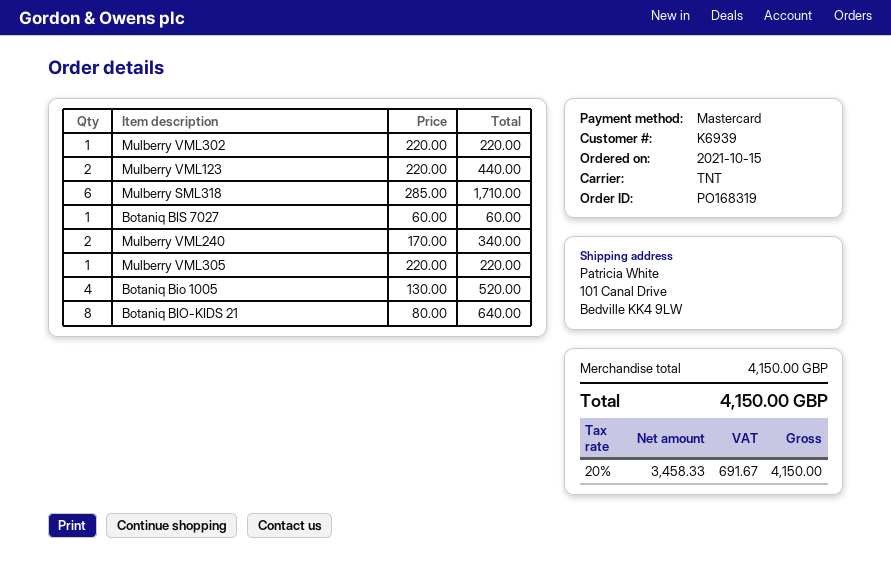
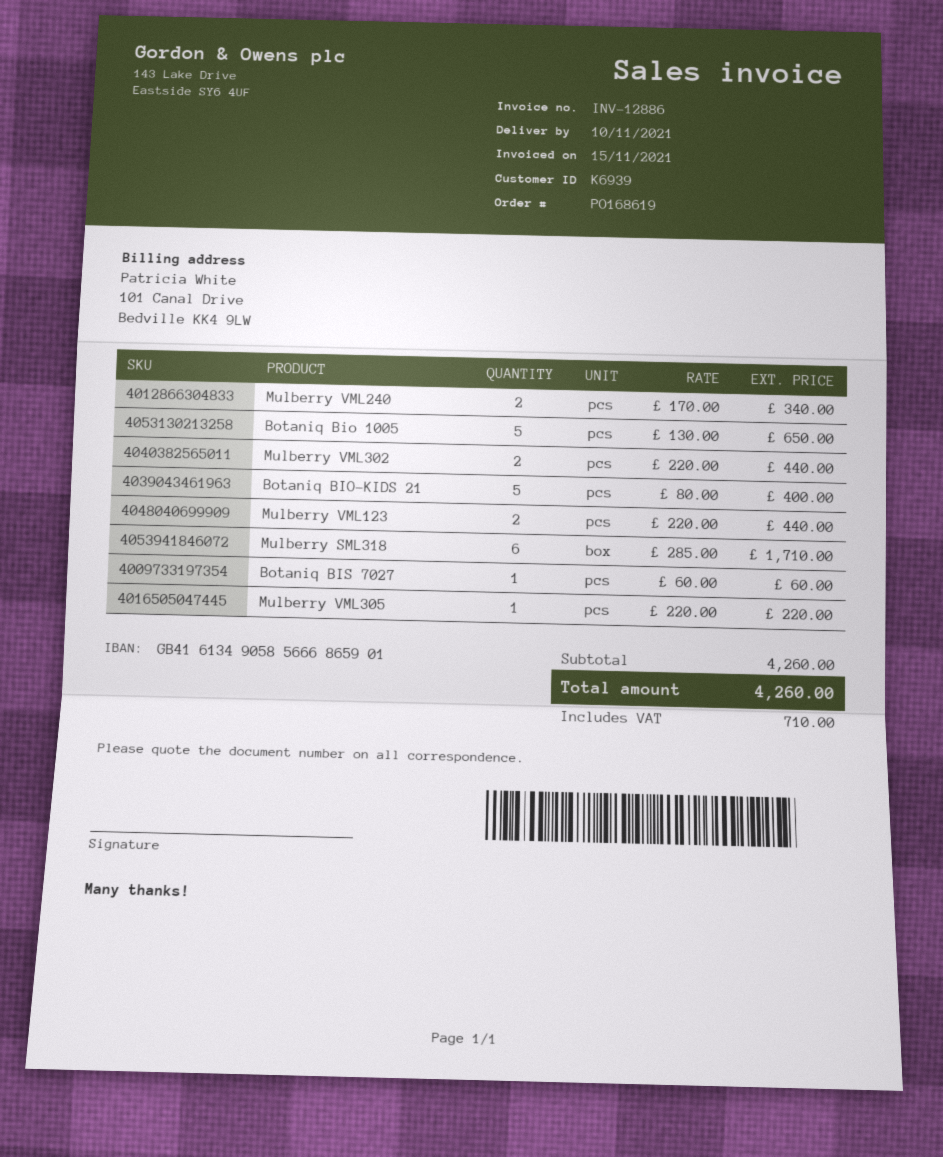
order number: PO168319 -> PO168619
Mulberry VML302: 1 x 220.00 = 220.00 -> 2 x 220.00 = 440.00
Botaniq Bio 1005: 4 x 130.00 = 520.00 -> 5 x 130.00 = 650.00
Botaniq BIO-KIDS 21: 8 x 80.00 = 640.00 -> 5 x 80.00 = 400.00
subtotal: 4150.00 -> 4260.00
tax: 691.67 -> 710.00
total: 4150.00 -> 4260.00

